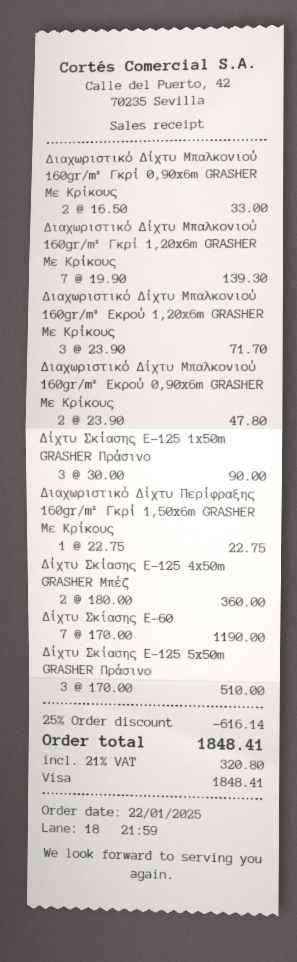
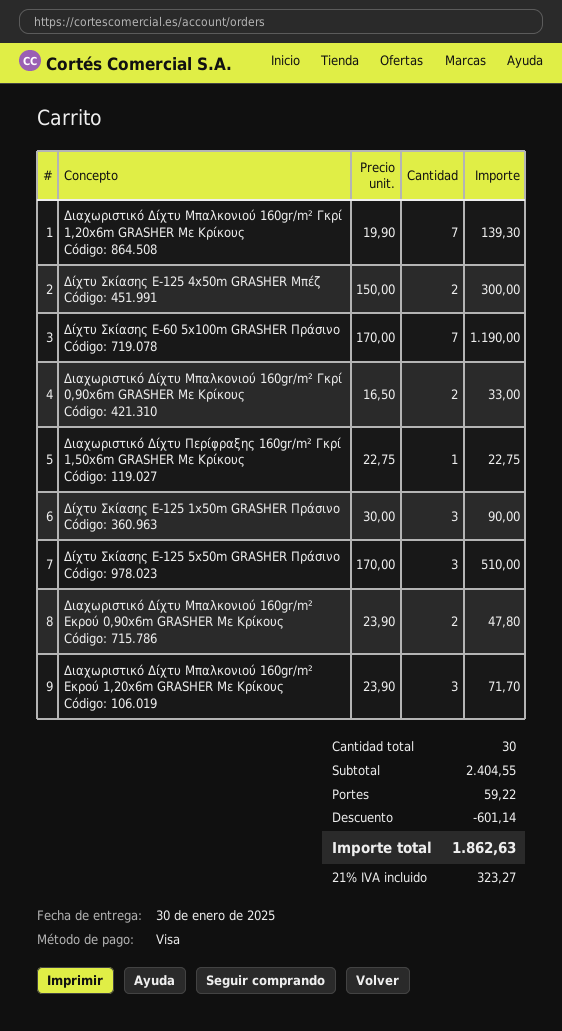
Δίχτυ Σκίασης Ε-125 4x50m GRASHER Μπέζ: 2 x 180.00 = 360.00 -> 2 x 150.00 = 300.00
discount: 616.14 -> 601.14
shipping: none -> 59.22
tax: 21% = 320.80 -> 21% = 323.27
total: 1848.41 -> 1862.63

